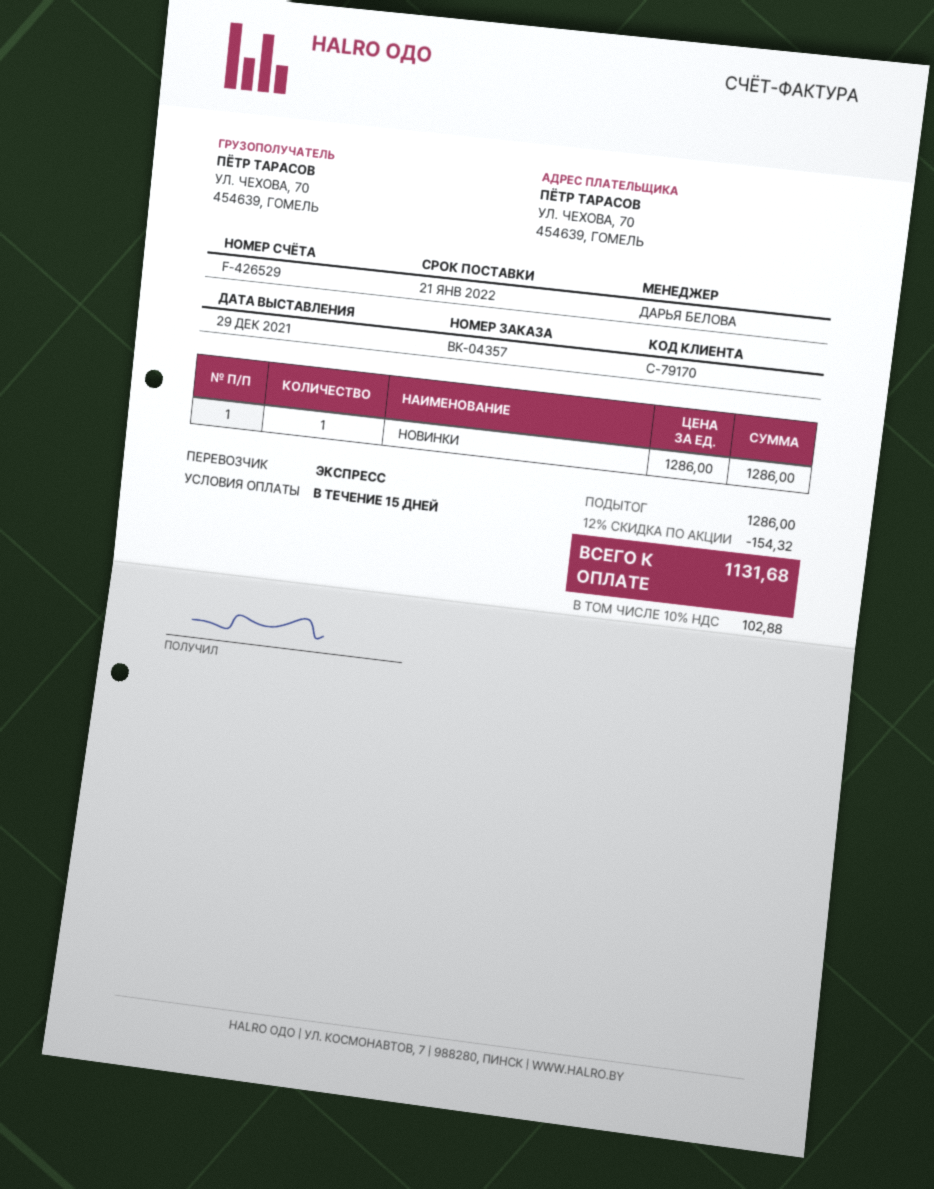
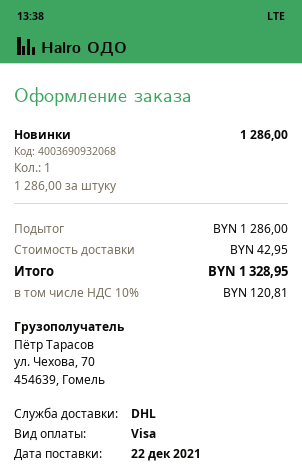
delivery date: 2022-01-21 -> 2021-12-22
shipping method: express -> DHL
discount: 12% = 154.32 -> none
shipping: none -> 42.95
tax: 10% = 102.88 -> 10% = 120.81
total: 1131.68 -> 1328.95

